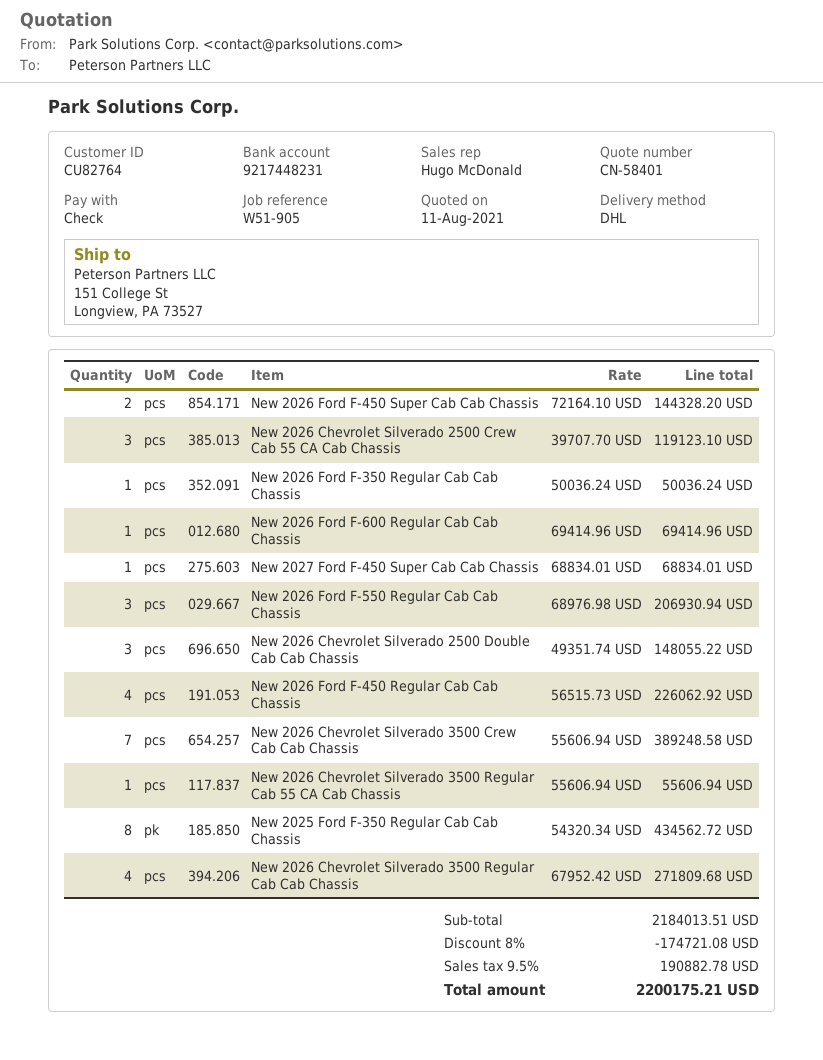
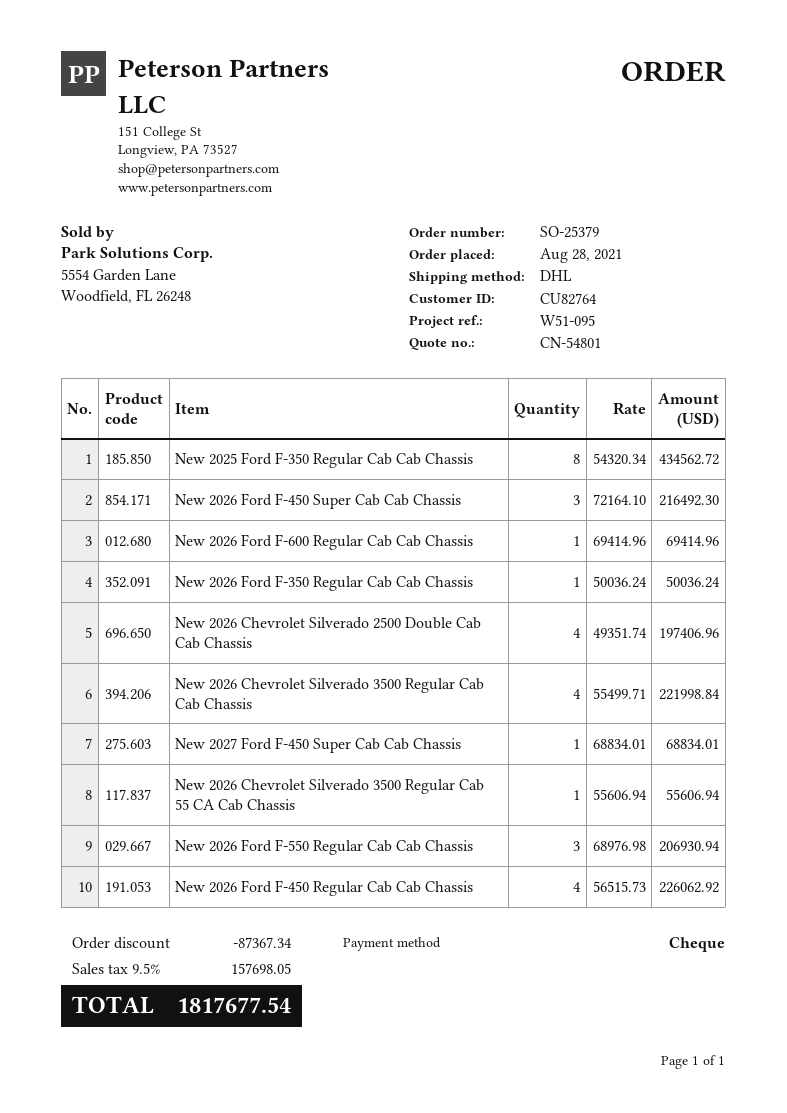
quote number: CN-58401 -> CN-54801
reference: W51-905 -> W51-095
New 2026 Ford F-450 Super Cab Cab Chassis: 2 x 72164.10 = 144328.20 -> 3 x 72164.10 = 216492.30
New 2026 Chevrolet Silverado 2500 Crew Cab 55 CA Cab Chassis: 3 x 39707.70 = 119123.10 -> none
New 2026 Chevrolet Silverado 2500 Double Cab Cab Chassis: 3 x 49351.74 = 148055.22 -> 4 x 49351.74 = 197406.96
New 2026 Chevrolet Silverado 3500 Crew Cab Cab Chassis: 7 x 55606.94 = 389248.58 -> none
New 2026 Chevrolet Silverado 3500 Regular Cab Cab Chassis: 4 x 67952.42 = 271809.68 -> 4 x 55499.71 = 221998.84
discount: 174721.08 -> 87367.34
tax: 9.5% = 190882.78 -> 9.5% = 157698.05
total: 2200175.21 -> 1817677.54

